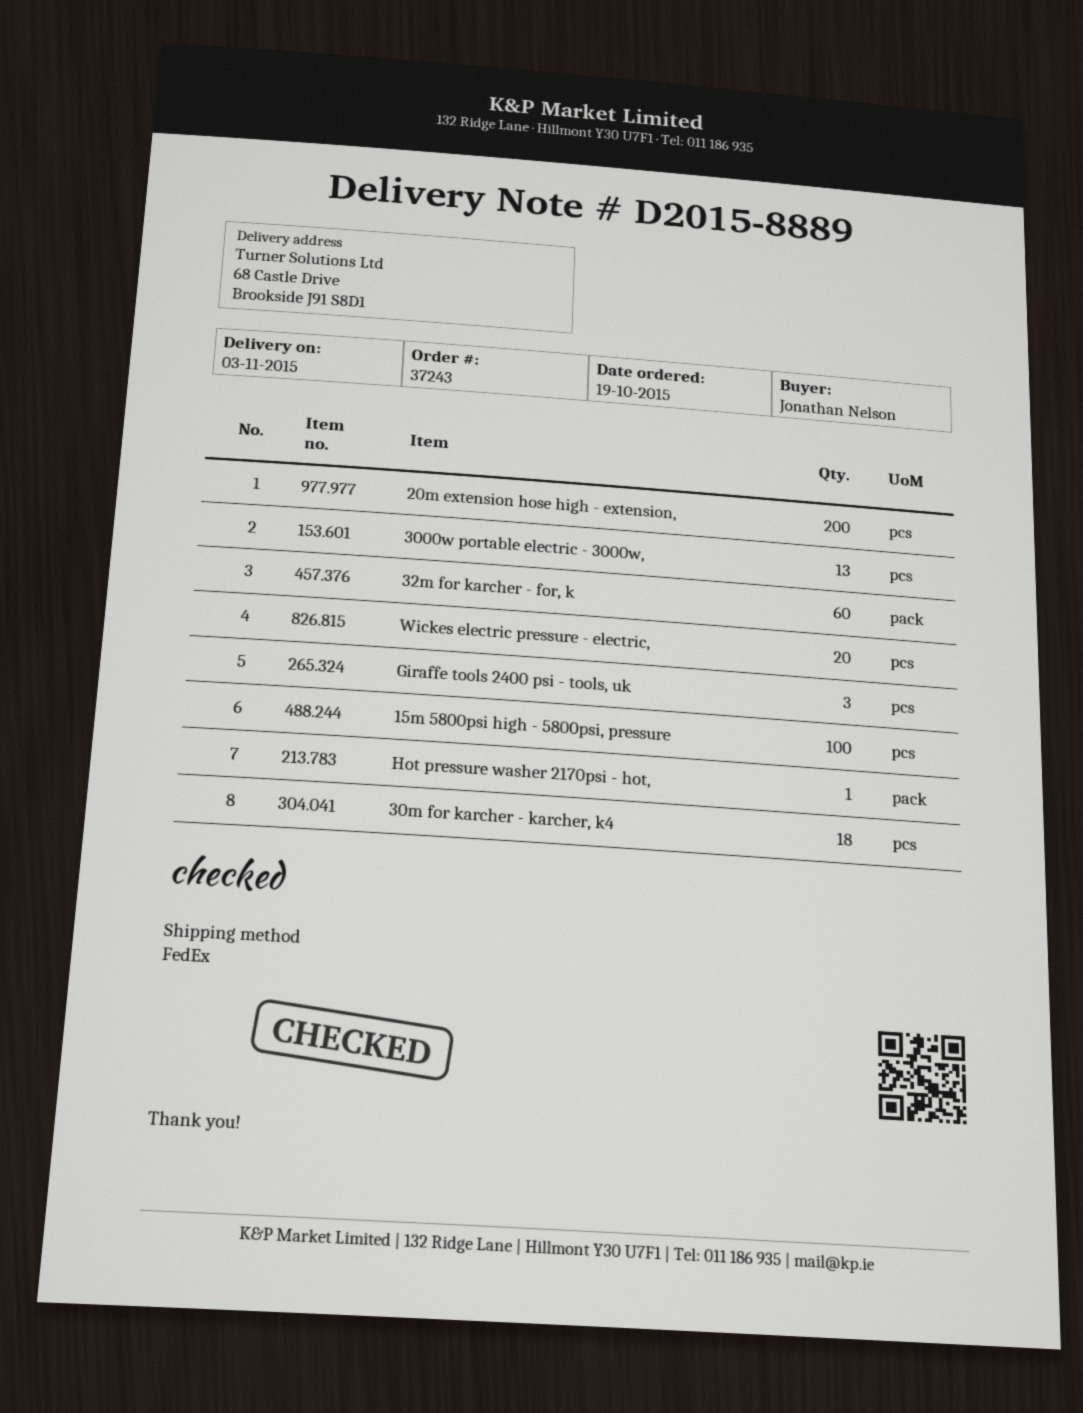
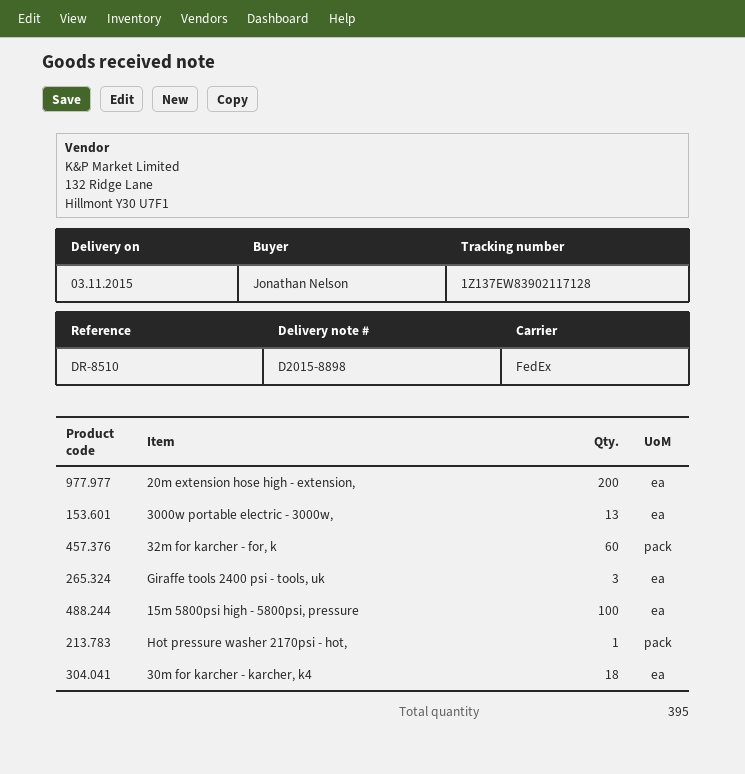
delivery note number: D2015-8889 -> D2015-8898
Wickes electric pressure - electric,: 20 -> none

